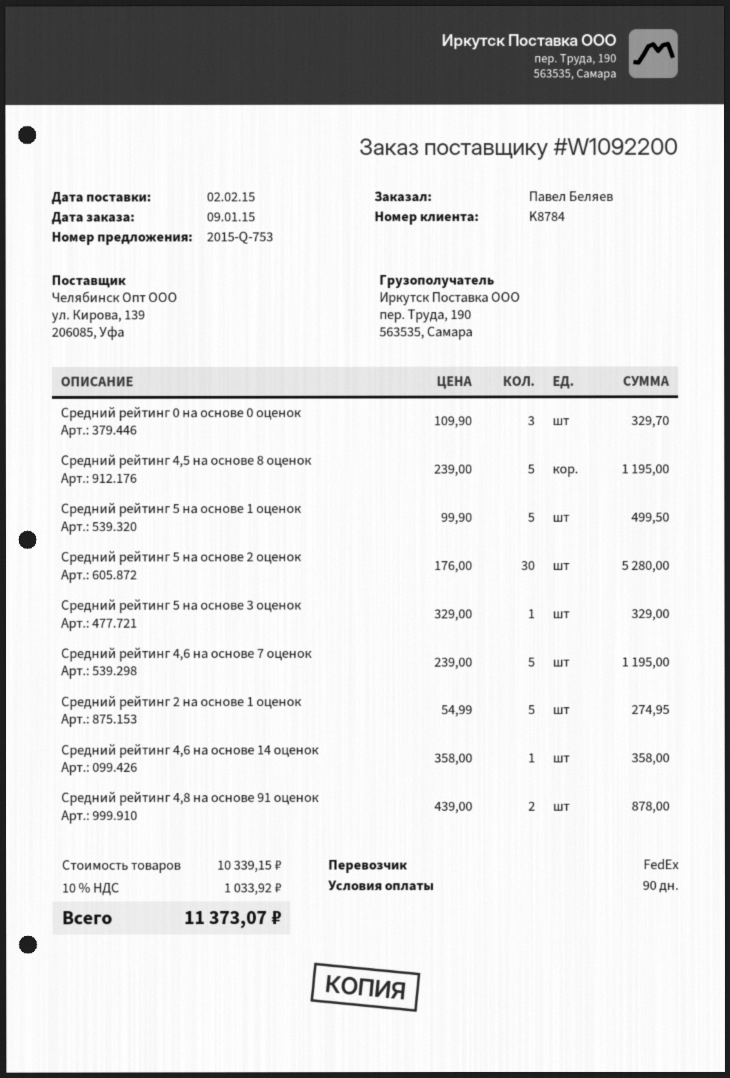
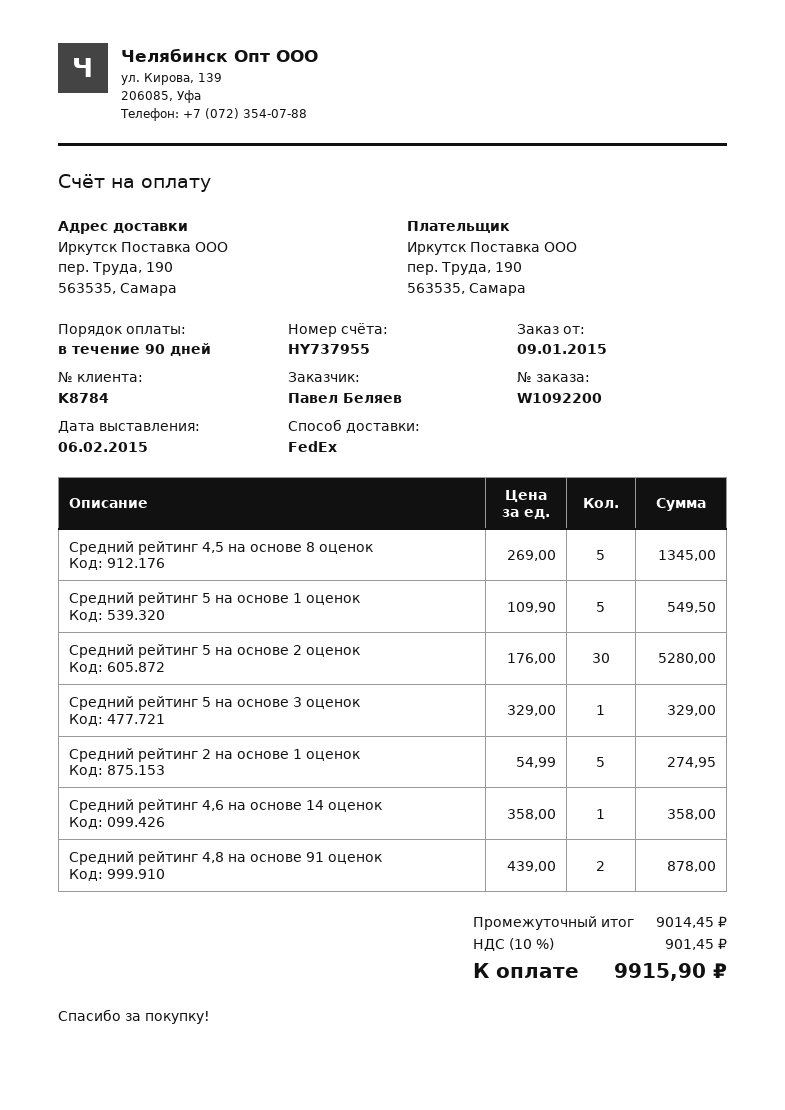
Средний рейтинг 0 на основе 0 оценок: 3 x 109.90 = 329.70 -> none
Средний рейтинг 4,5 на основе 8 оценок: 5 x 239.00 = 1195.00 -> 5 x 269.00 = 1345.00
Средний рейтинг 5 на основе 1 оценок: 5 x 99.90 = 499.50 -> 5 x 109.90 = 549.50
Средний рейтинг 4,6 на основе 7 оценок: 5 x 239.00 = 1195.00 -> none
subtotal: 10339.15 -> 9014.45
tax: 10% = 1033.92 -> 10% = 901.45
total: 11373.07 -> 9915.90

